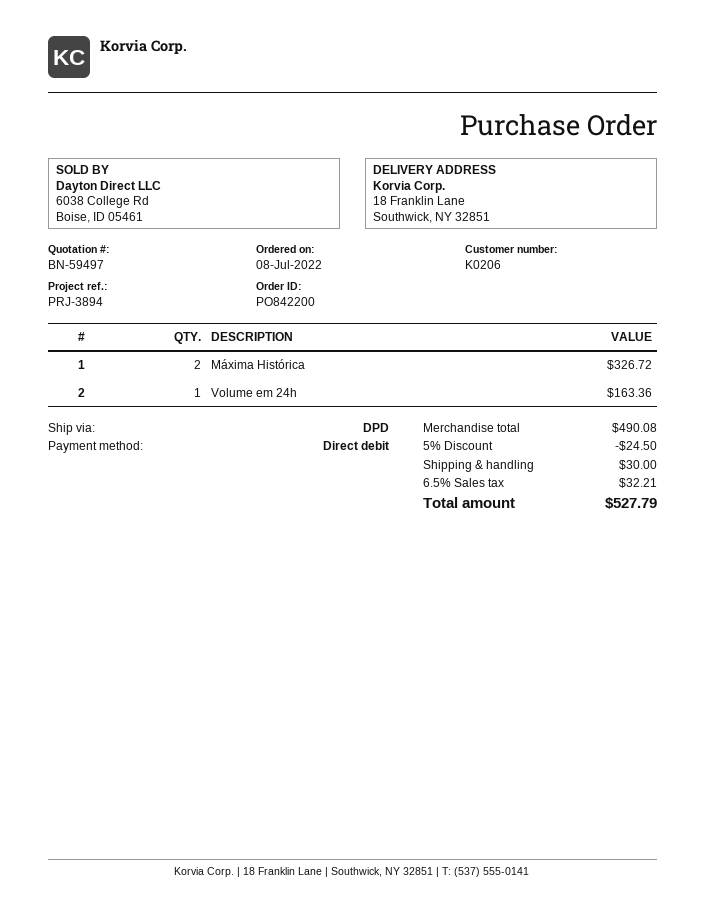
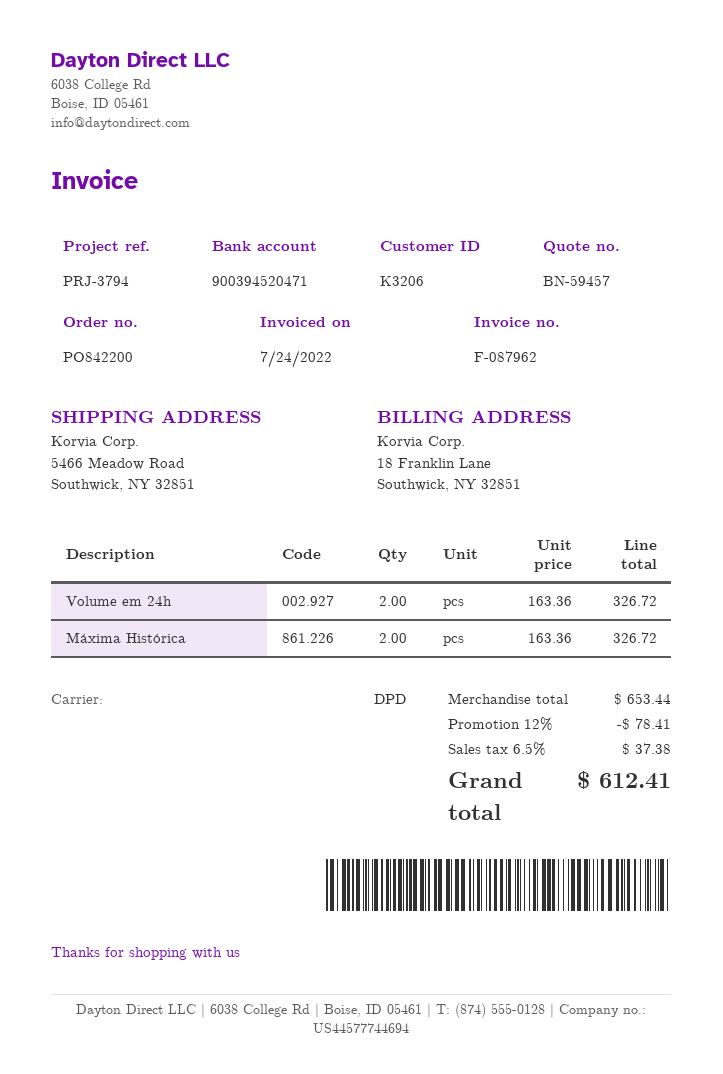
quote number: BN-59497 -> BN-59457
customer number: K0206 -> K3206
reference: PRJ-3894 -> PRJ-3794
ship to: 18 Franklin Lane, Southwick, NY 32851 -> 5466 Meadow Road, Southwick, NY 32851
Volume em 24h: 1 for 163.36 -> 2 for 326.72
subtotal: 490.08 -> 653.44
discount: 5% = 24.50 -> 12% = 78.41
shipping: 30.00 -> none
tax: 6.5% = 32.21 -> 6.5% = 37.38
total: 527.79 -> 612.41

